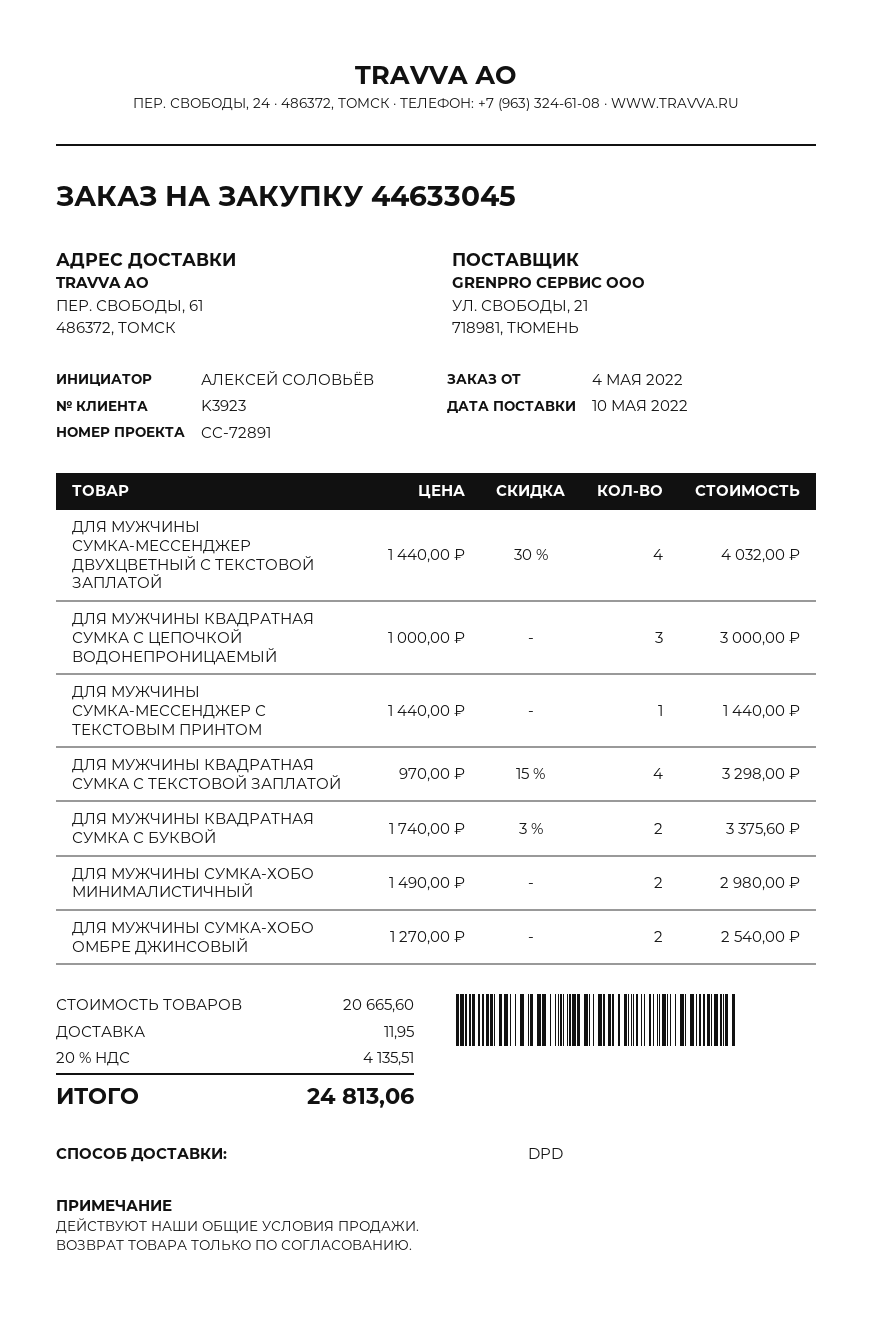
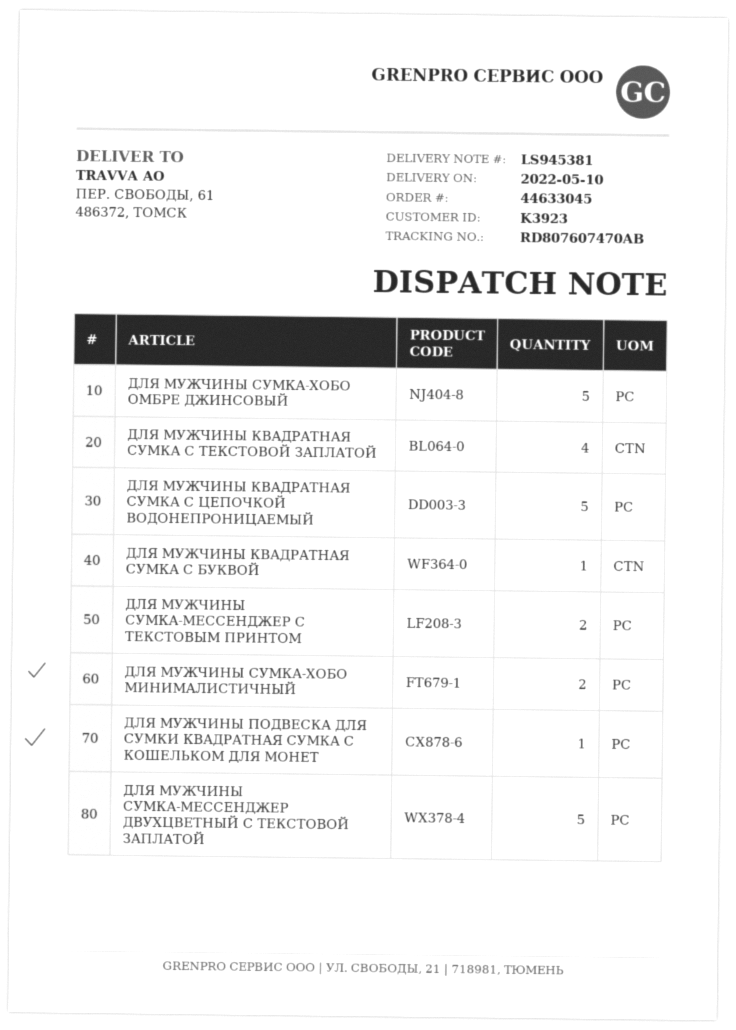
ДЛЯ МУЖЧИНЫ СУМКА-МЕССЕНДЖЕР ДВУХЦВЕТНЫЙ С ТЕКСТОВОЙ ЗАПЛАТОЙ: 4 -> 5
ДЛЯ МУЖЧИНЫ КВАДРАТНАЯ СУМКА С ЦЕПОЧКОЙ ВОДОНЕПРОНИЦАЕМЫЙ: 3 -> 5
ДЛЯ МУЖЧИНЫ СУМКА-МЕССЕНДЖЕР С ТЕКСТОВЫМ ПРИНТОМ: 1 -> 2
ДЛЯ МУЖЧИНЫ КВАДРАТНАЯ СУМКА С БУКВОЙ: 2 -> 1
ДЛЯ МУЖЧИНЫ СУМКА-ХОБО ОМБРЕ ДЖИНСОВЫЙ: 2 -> 5
ДЛЯ МУЖЧИНЫ ПОДВЕСКА ДЛЯ СУМКИ КВАДРАТНАЯ СУМКА С КОШЕЛЬКОМ ДЛЯ МОНЕТ: none -> 1

